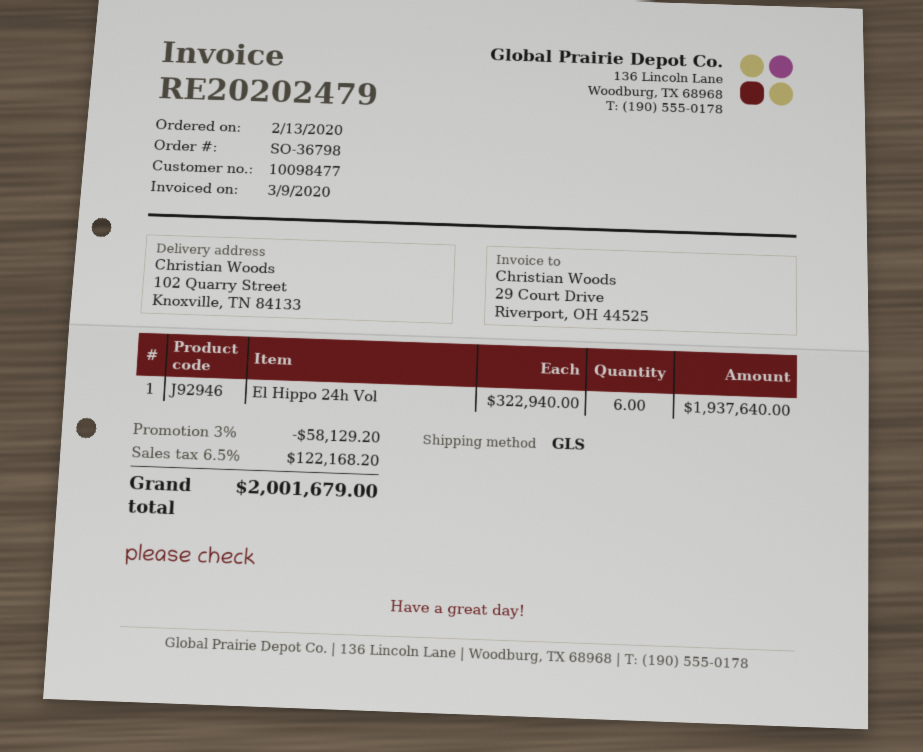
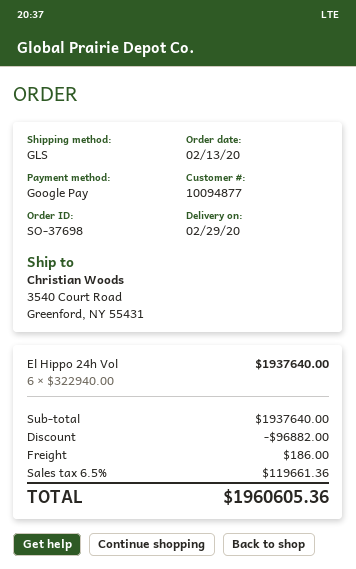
order number: SO-36798 -> SO-37698
customer number: 10098477 -> 10094877
ship to: 102 Quarry Street, Knoxville, TN 84133 -> 3540 Court Road, Greenford, NY 55431
discount: 58129.20 -> 96882.00
shipping: none -> 186.00
tax: 6.5% = 122168.20 -> 6.5% = 119661.36
total: 2001679.00 -> 1960605.36

